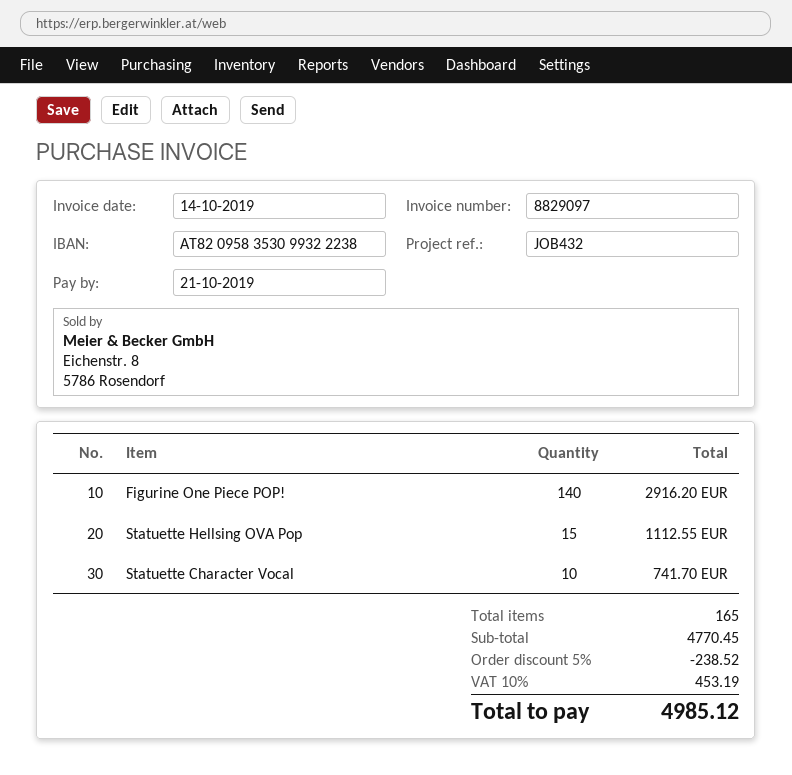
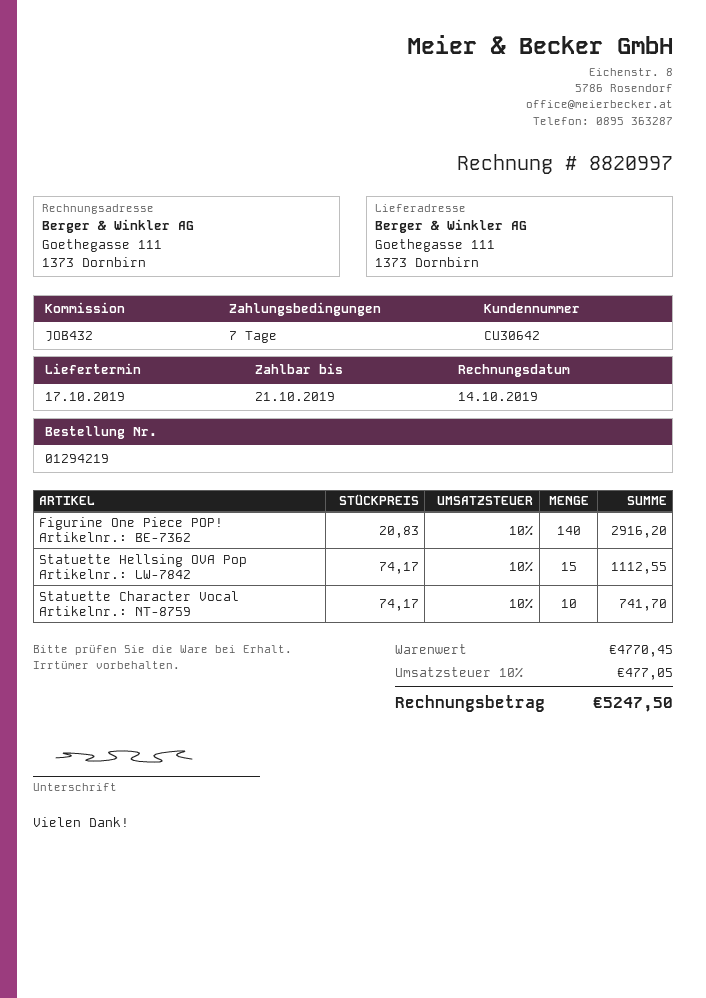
invoice number: 8829097 -> 8820997
discount: 5% = 238.52 -> none
tax: 10% = 453.19 -> 10% = 477.05
total: 4985.12 -> 5247.50

